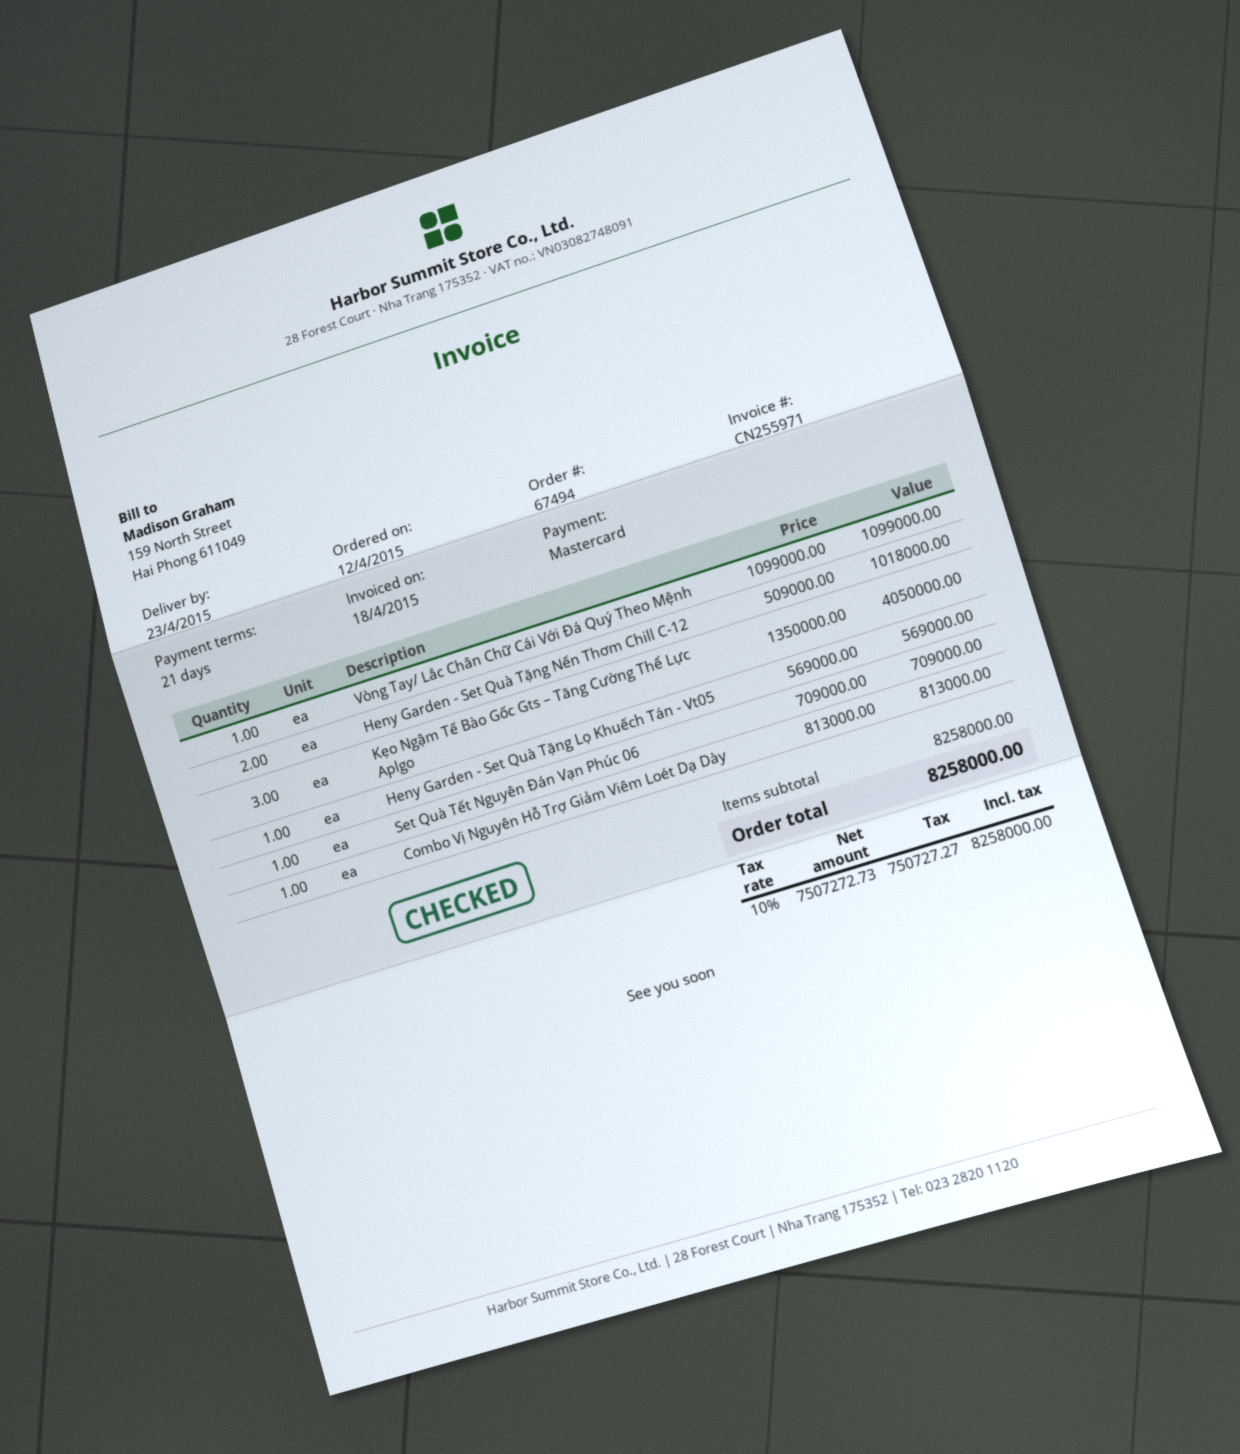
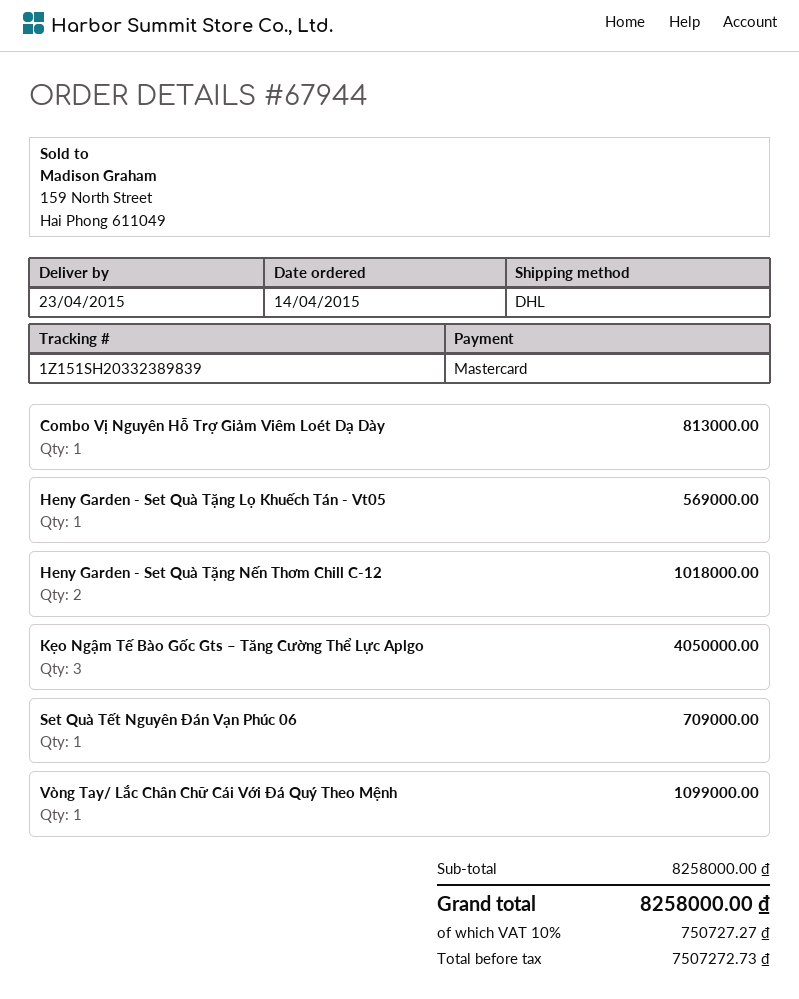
order number: 67494 -> 67944
order date: 2015-04-12 -> 2015-04-14

